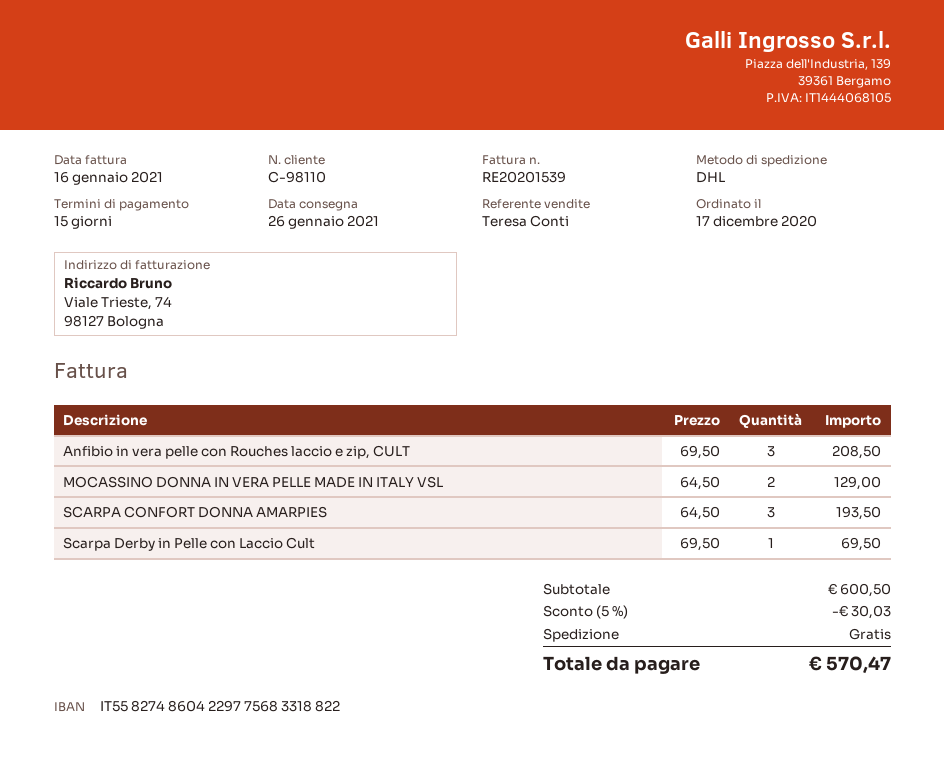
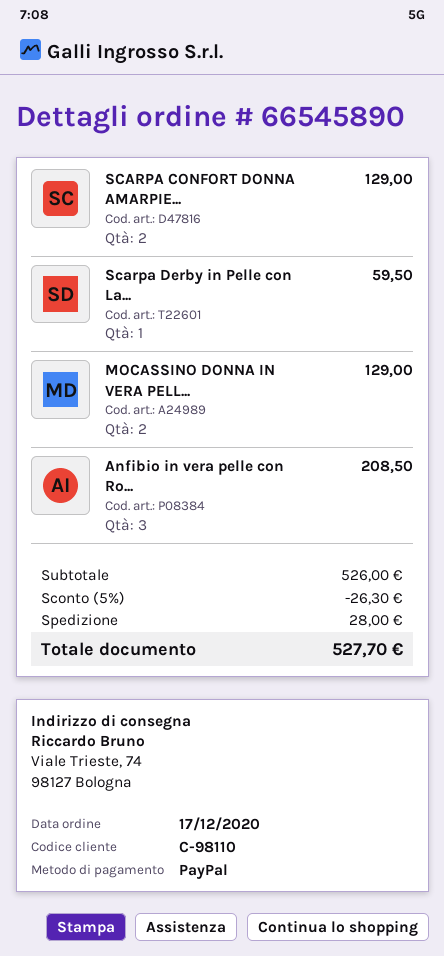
SCARPA CONFORT DONNA AMARPIES: 3 for 193.50 -> 2 for 129.00
Scarpa Derby in Pelle con Laccio Cult: 1 for 69.50 -> 1 for 59.50
subtotal: 600.50 -> 526.00
discount: 5% = 30.03 -> 5% = 26.30
shipping: 0.00 -> 28.00
total: 570.47 -> 527.70

